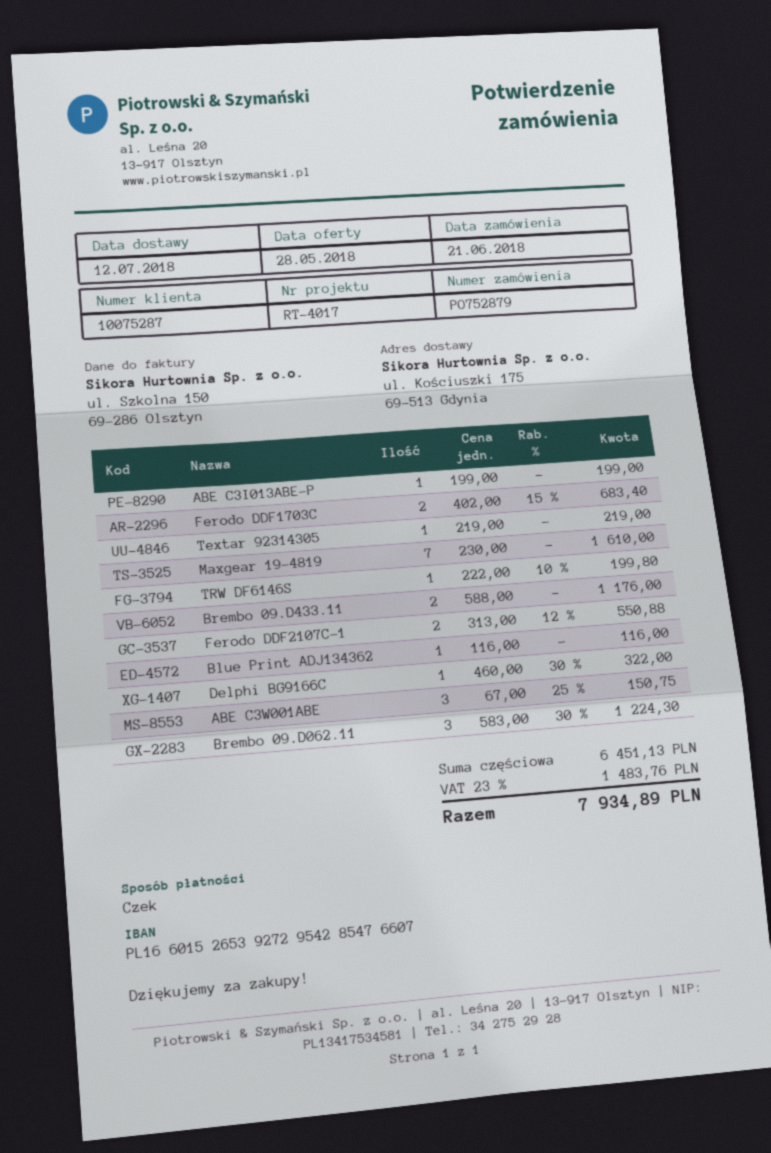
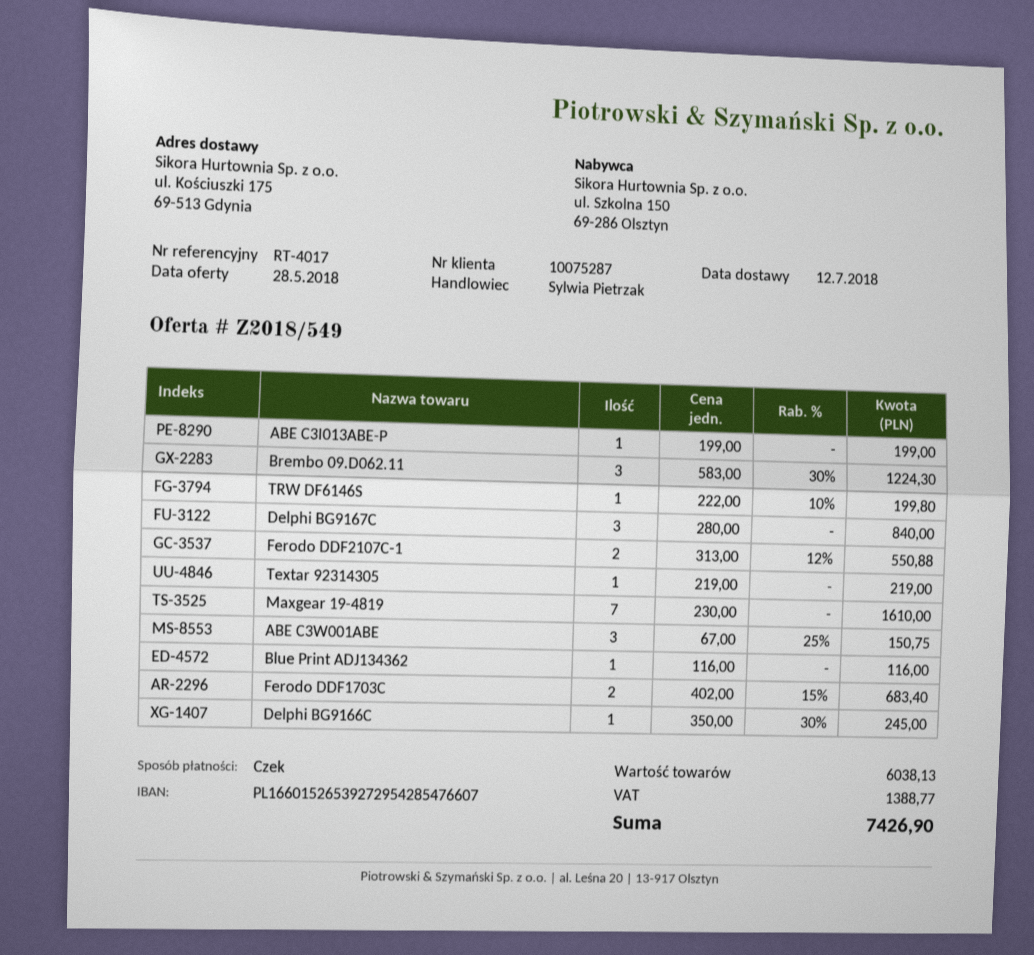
Brembo 09.D433.11: 2 x 588.00 = 1176.00 -> none
Delphi BG9166C: 1 x 460.00 - 30% = 322.00 -> 1 x 350.00 - 30% = 245.00
Delphi BG9167C: none -> 3 x 280.00 = 840.00
subtotal: 6451.13 -> 6038.13
tax: 1483.76 -> 1388.77
total: 7934.89 -> 7426.90

